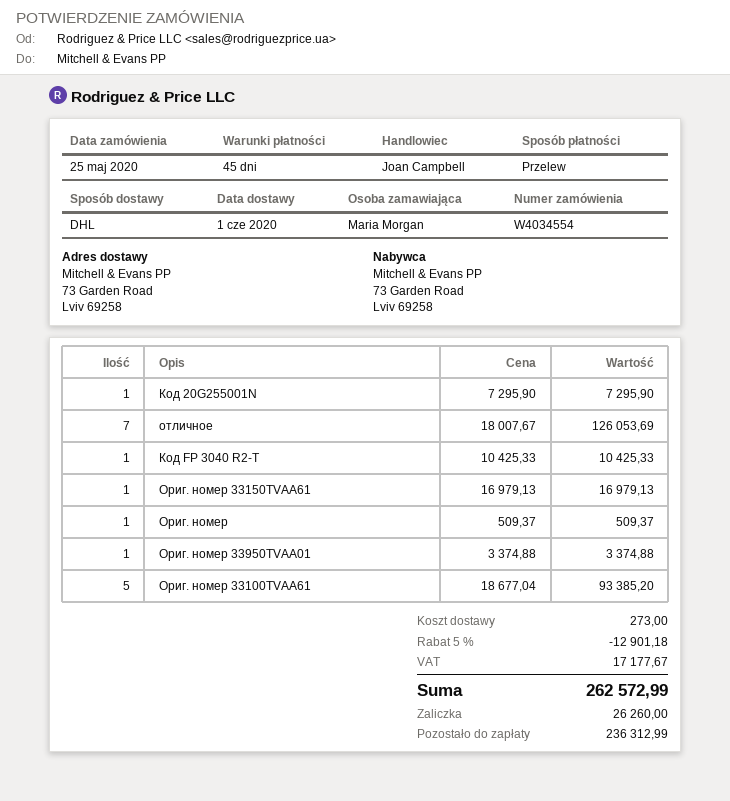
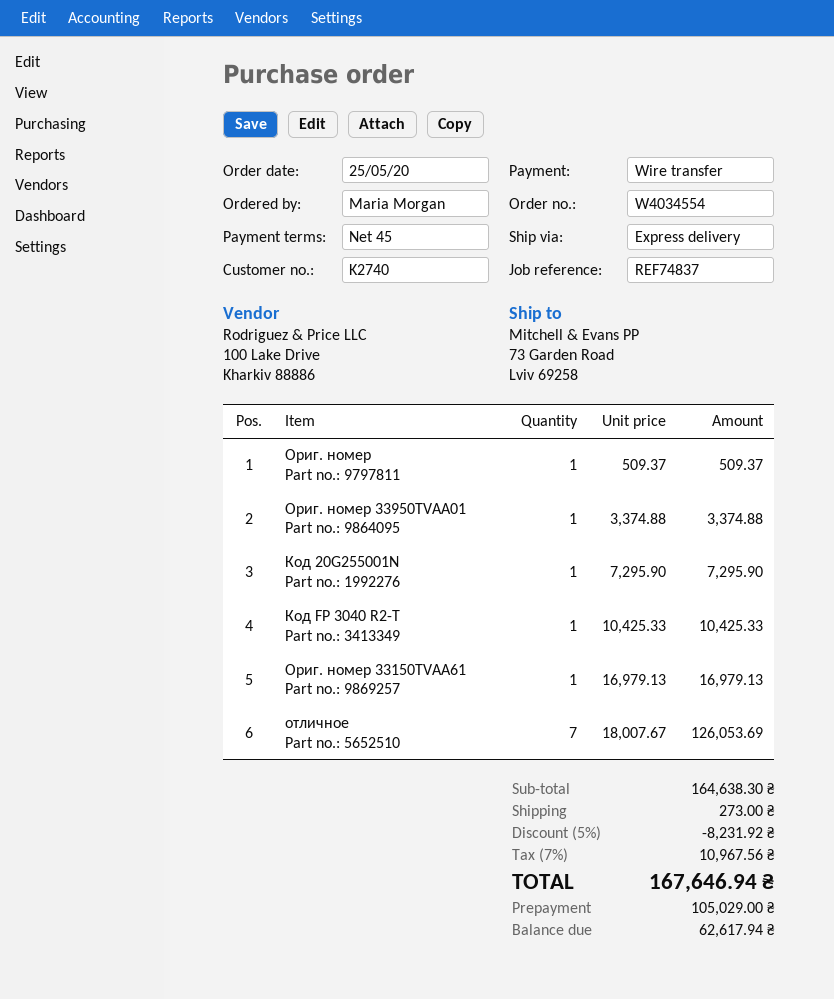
shipping method: DHL -> express
Ориг. номер 33100TVAA61: 5 x 18677.04 = 93385.20 -> none
discount: 5% = 12901.18 -> 5% = 8231.92
tax: 17177.67 -> 10967.56
total: 262572.99 -> 167646.94
deposit: 26260.00 -> 105029.00
balance: 236312.99 -> 62617.94

